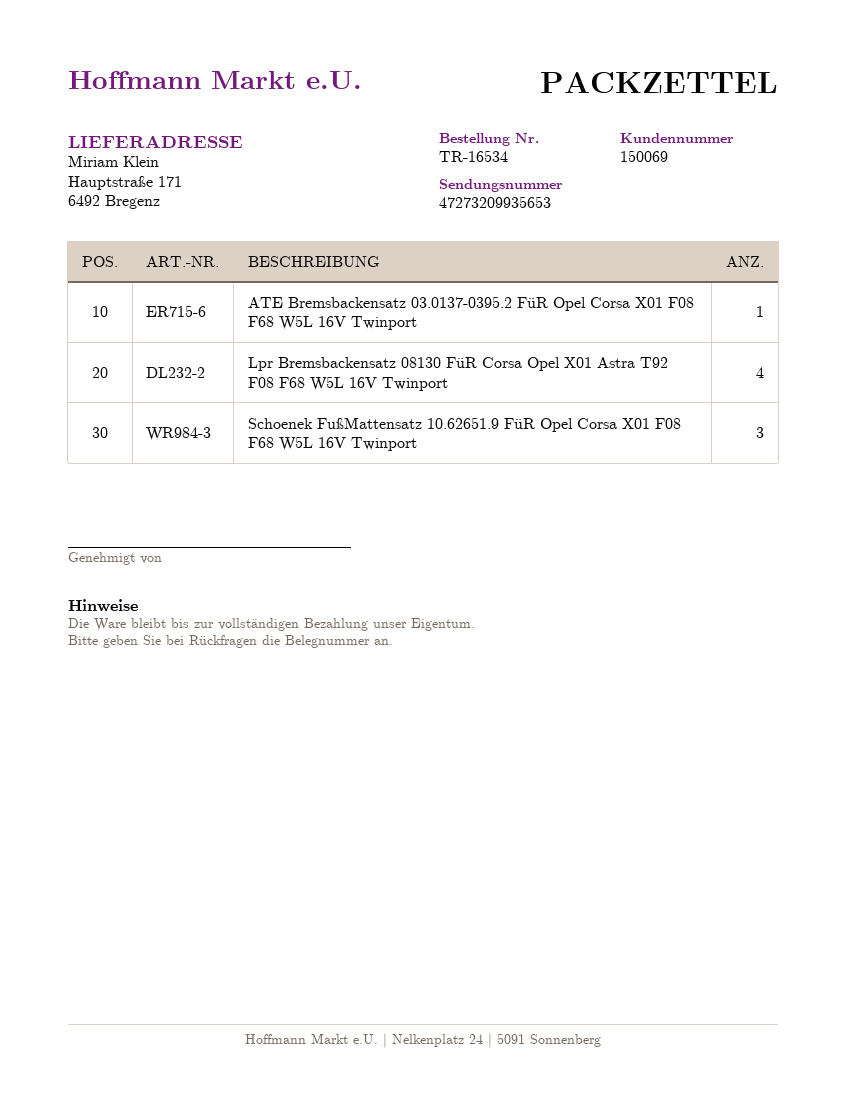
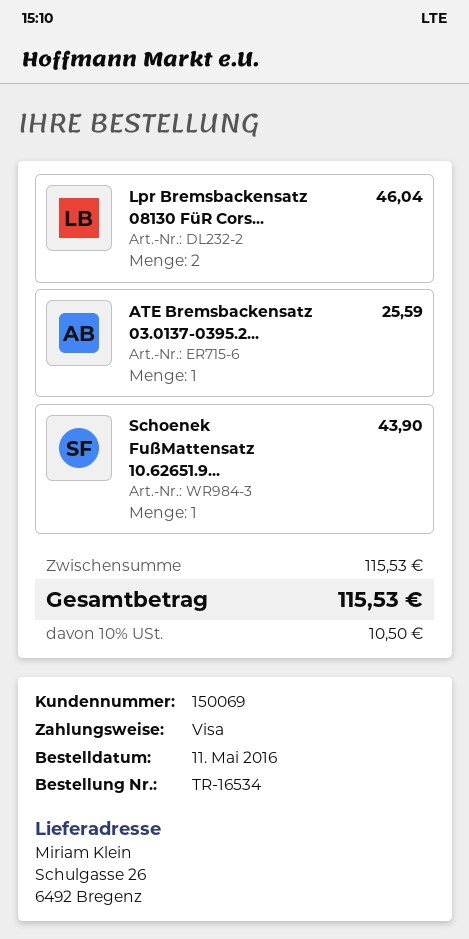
ship to: Hauptstraße 171, 6492 Bregenz -> Schulgasse 26, 6492 Bregenz
Lpr Bremsbackensatz 08130 FüR Corsa Opel X01 Astra T92 F08 F68 W5L 16V Twinport: 4 -> 2
Schoenek FußMattensatz 10.62651.9 FüR Opel Corsa X01 F08 F68 W5L 16V Twinport: 3 -> 1

